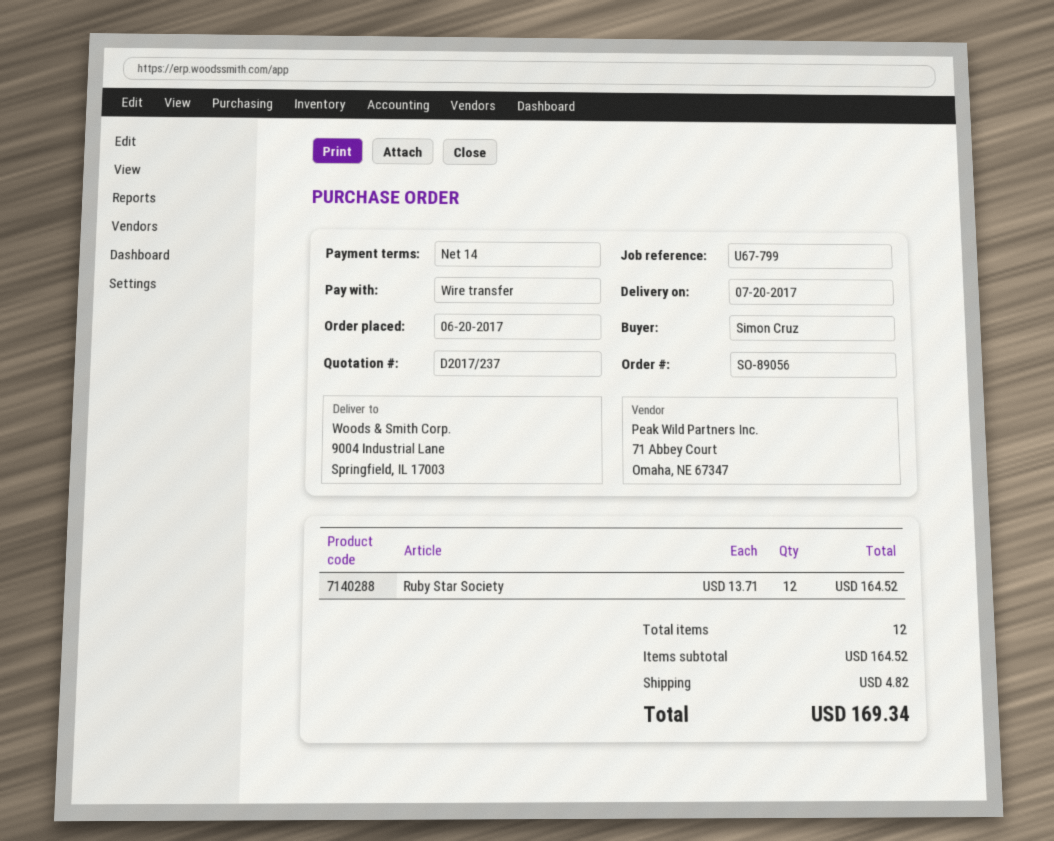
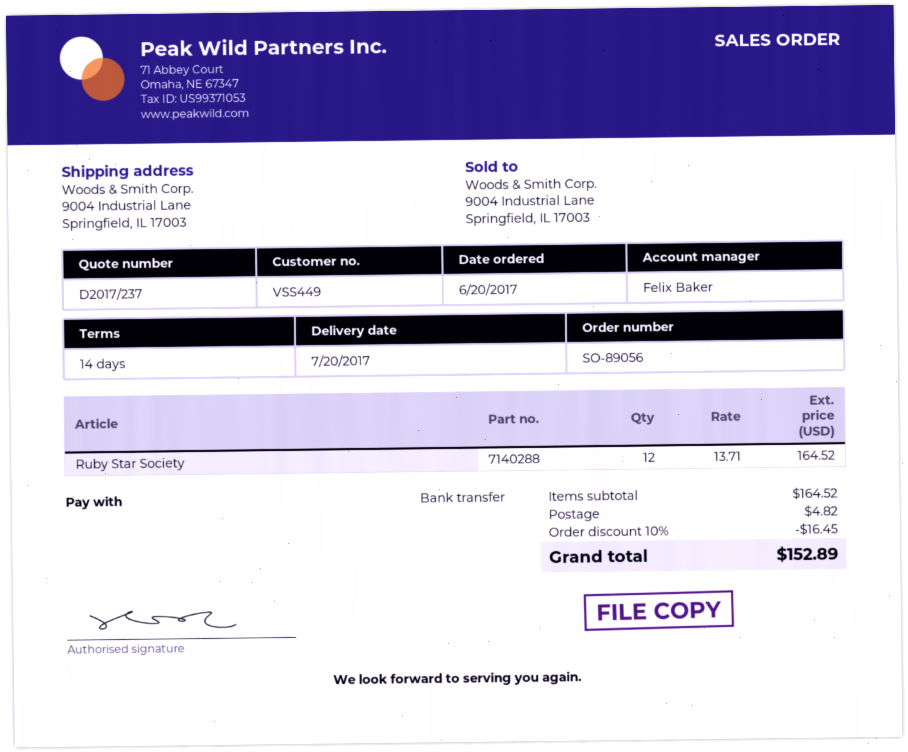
discount: none -> 10% = 16.45
total: 169.34 -> 152.89

